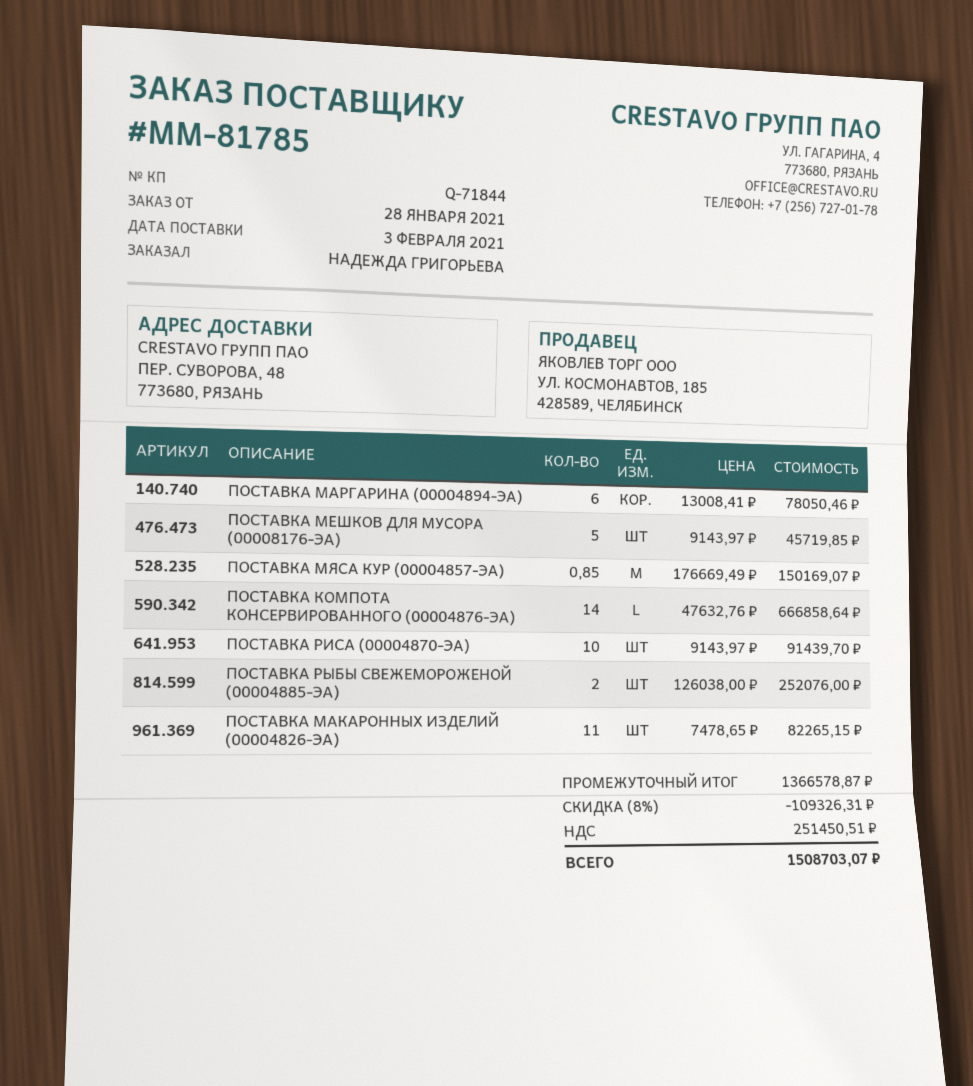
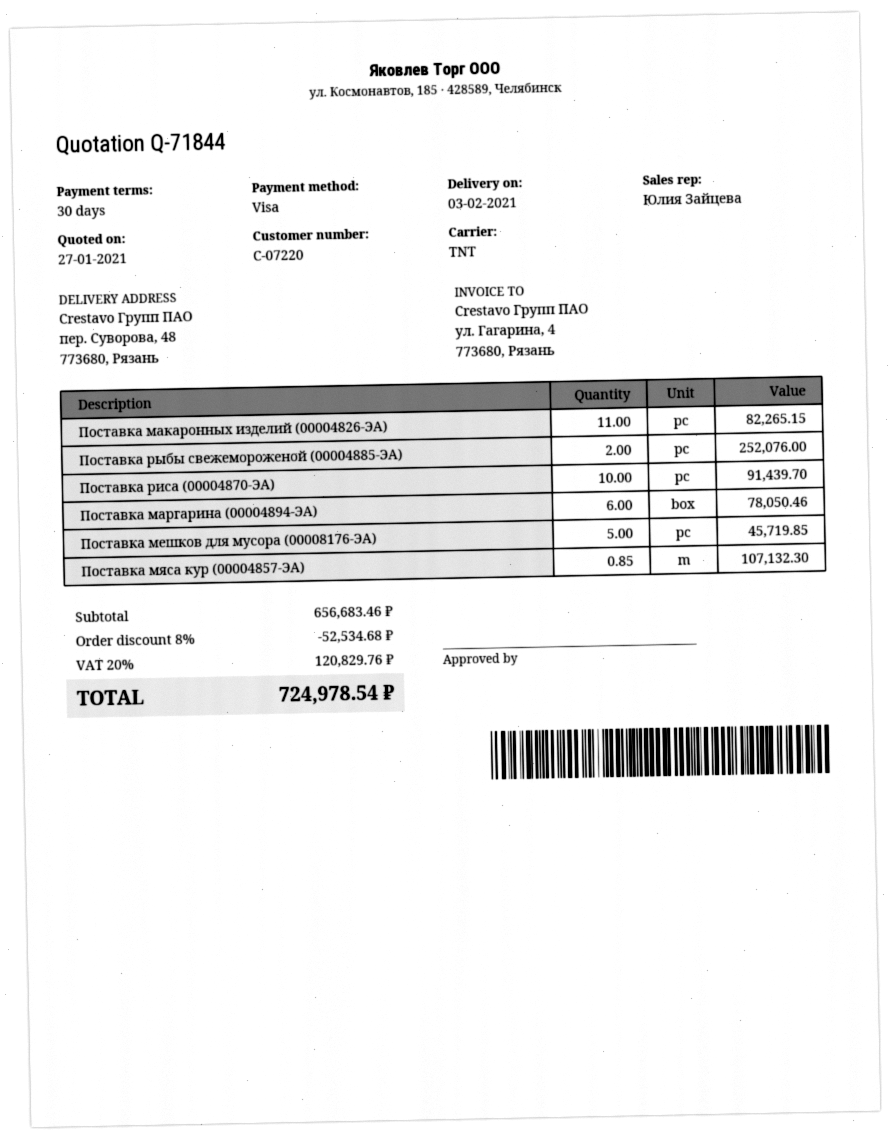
ПОСТАВКА МЯСА КУР (00004857-ЭА): 0.85 for 150169.07 -> 0.85 for 107132.30
ПОСТАВКА КОМПОТА КОНСЕРВИРОВАННОГО (00004876-ЭА): 14 for 666858.64 -> none
subtotal: 1366578.87 -> 656683.46
discount: 8% = 109326.31 -> 8% = 52534.68
tax: 251450.51 -> 120829.76
total: 1508703.07 -> 724978.54

